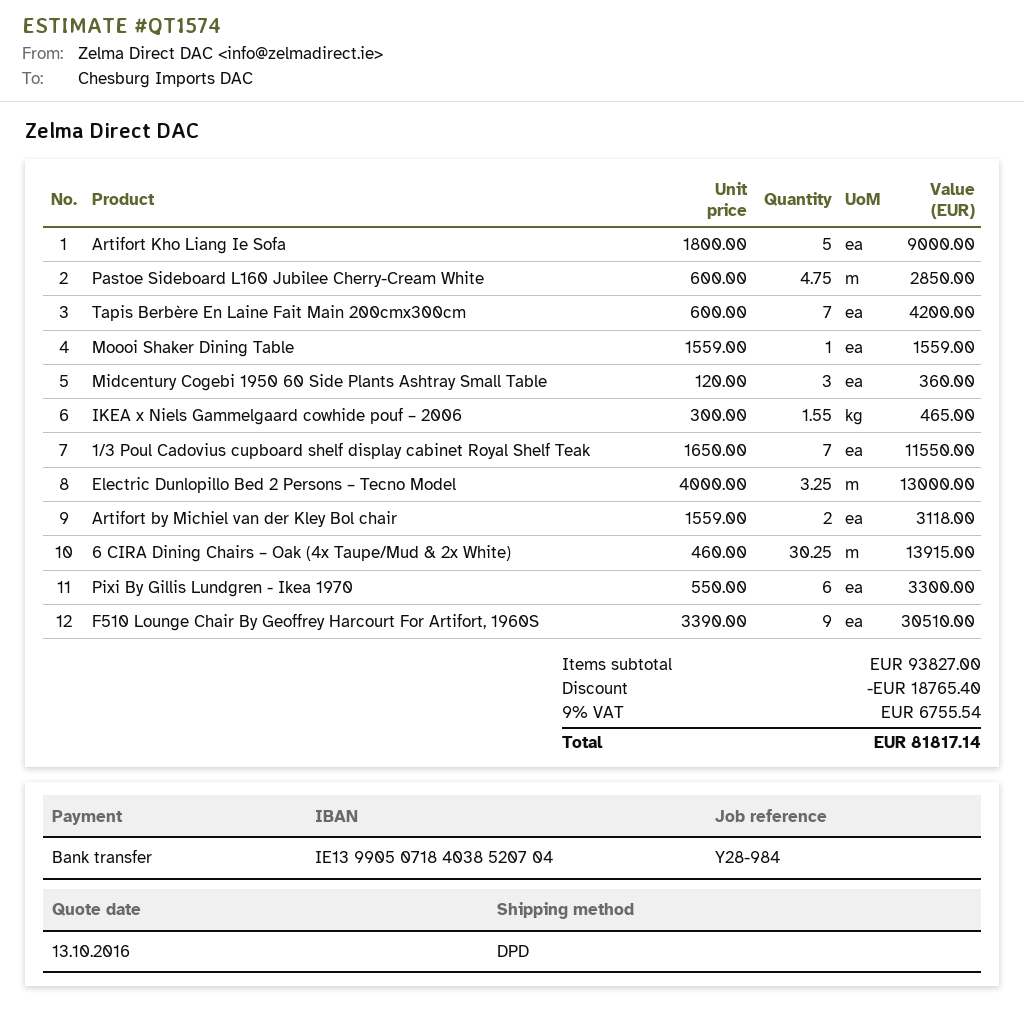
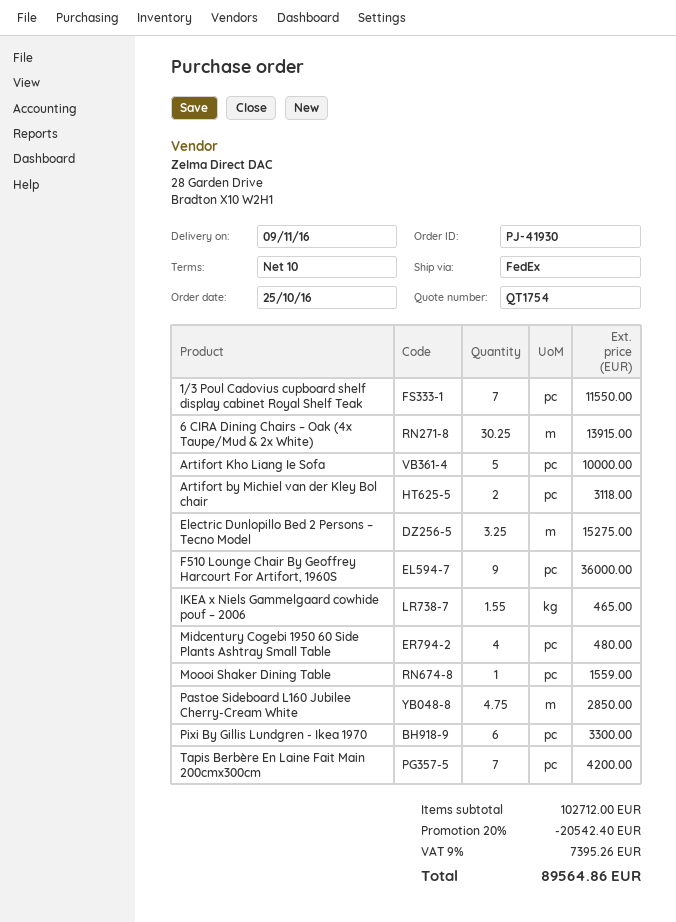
quote number: QT1574 -> QT1754
shipping method: DPD -> FedEx
Artifort Kho Liang Ie Sofa: 5 for 9000.00 -> 5 for 10000.00
Midcentury Cogebi 1950 60 Side Plants Ashtray Small Table: 3 for 360.00 -> 4 for 480.00
Electric Dunlopillo Bed 2 Persons – Tecno Model: 3.25 for 13000.00 -> 3.25 for 15275.00
F510 Lounge Chair By Geoffrey Harcourt For Artifort, 1960S: 9 for 30510.00 -> 9 for 36000.00
subtotal: 93827.00 -> 102712.00
discount: 18765.40 -> 20542.40
tax: 9% = 6755.54 -> 9% = 7395.26
total: 81817.14 -> 89564.86

